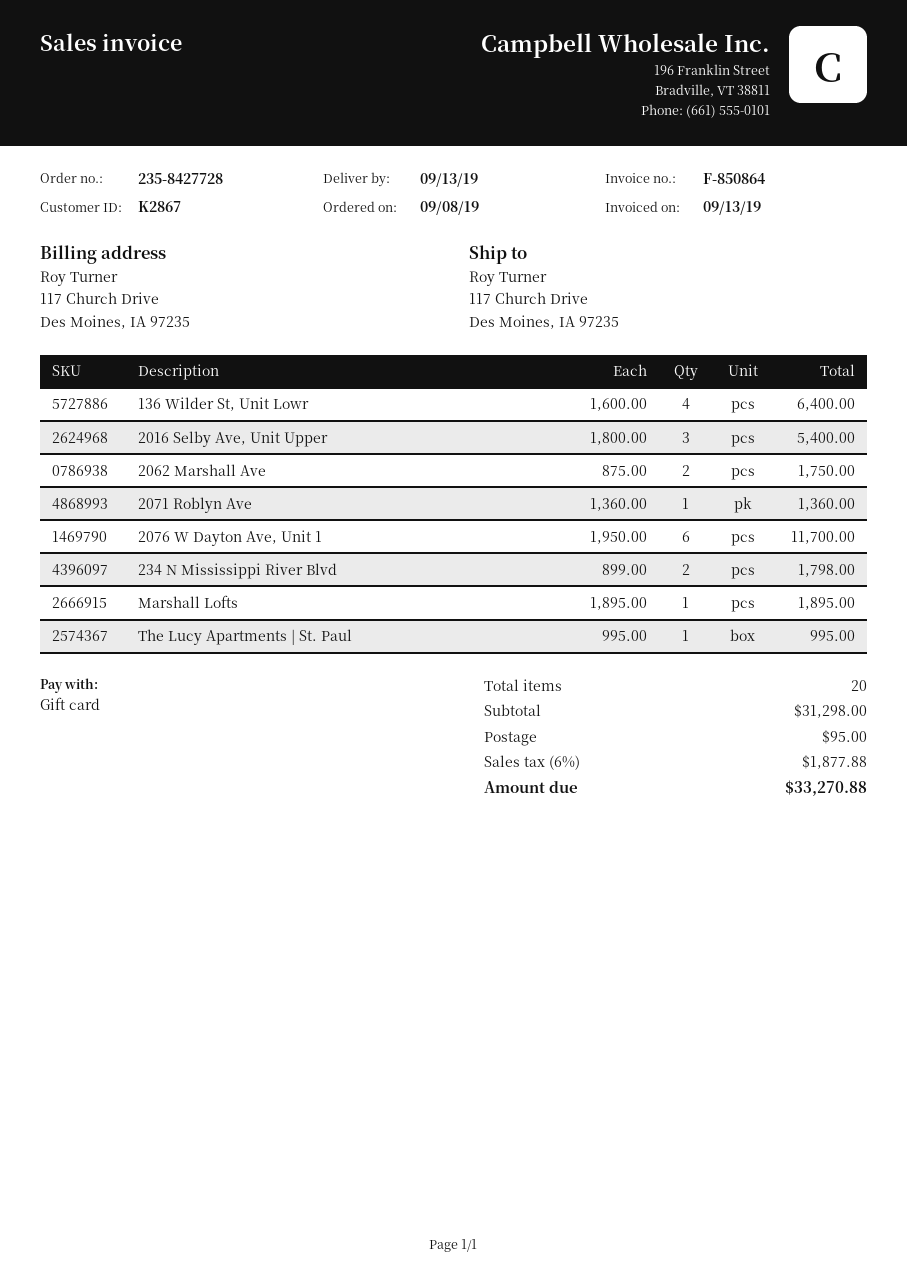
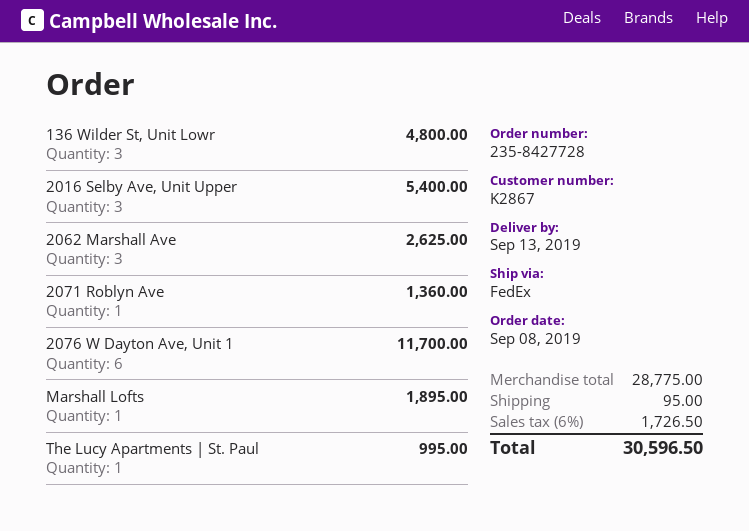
136 Wilder St, Unit Lowr: 4 for 6400.00 -> 3 for 4800.00
2062 Marshall Ave: 2 for 1750.00 -> 3 for 2625.00
234 N Mississippi River Blvd: 2 for 1798.00 -> none
subtotal: 31298.00 -> 28775.00
tax: 6% = 1877.88 -> 6% = 1726.50
total: 33270.88 -> 30596.50

